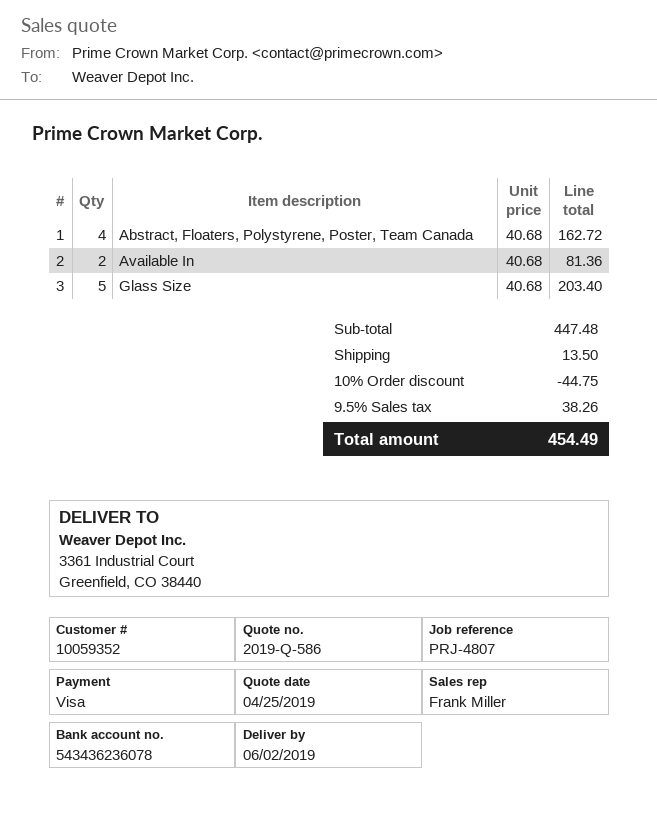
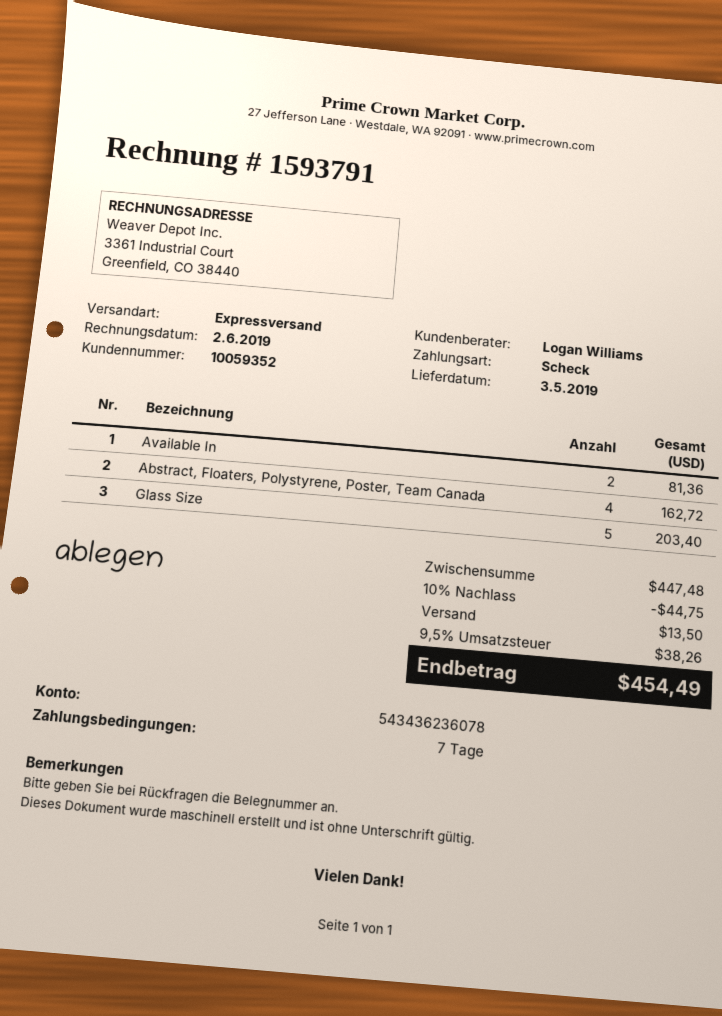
delivery date: 2019-06-02 -> 2019-05-03
sales rep: Frank Miller -> Logan Williams
payment method: Visa -> cheque

